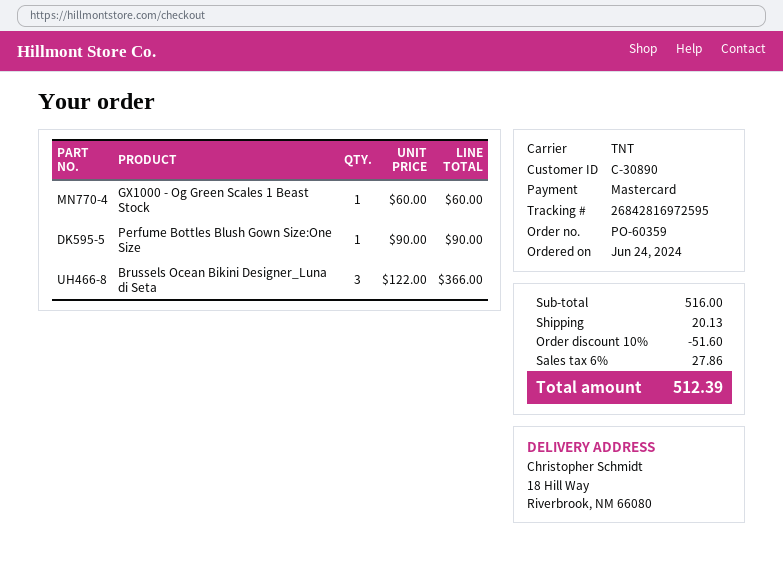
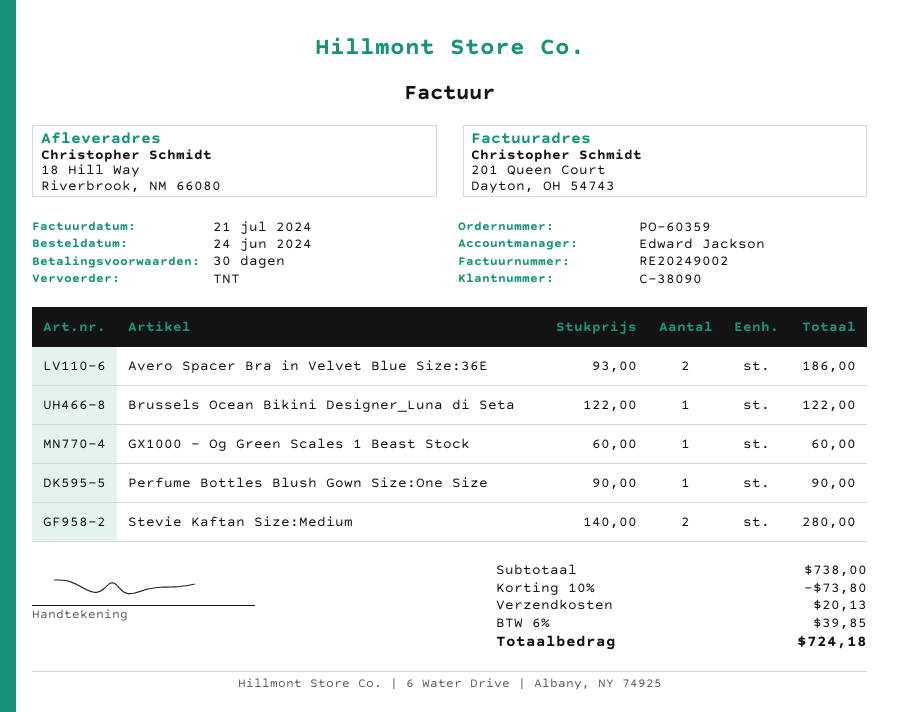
customer number: C-30890 -> C-38090
Brussels Ocean Bikini Designer_Luna di Seta: 3 x 122.00 = 366.00 -> 1 x 122.00 = 122.00
Avero Spacer Bra in Velvet Blue Size:36E: none -> 2 x 93.00 = 186.00
Stevie Kaftan Size:Medium: none -> 2 x 140.00 = 280.00
subtotal: 516.00 -> 738.00
discount: 10% = 51.60 -> 10% = 73.80
tax: 6% = 27.86 -> 6% = 39.85
total: 512.39 -> 724.18

